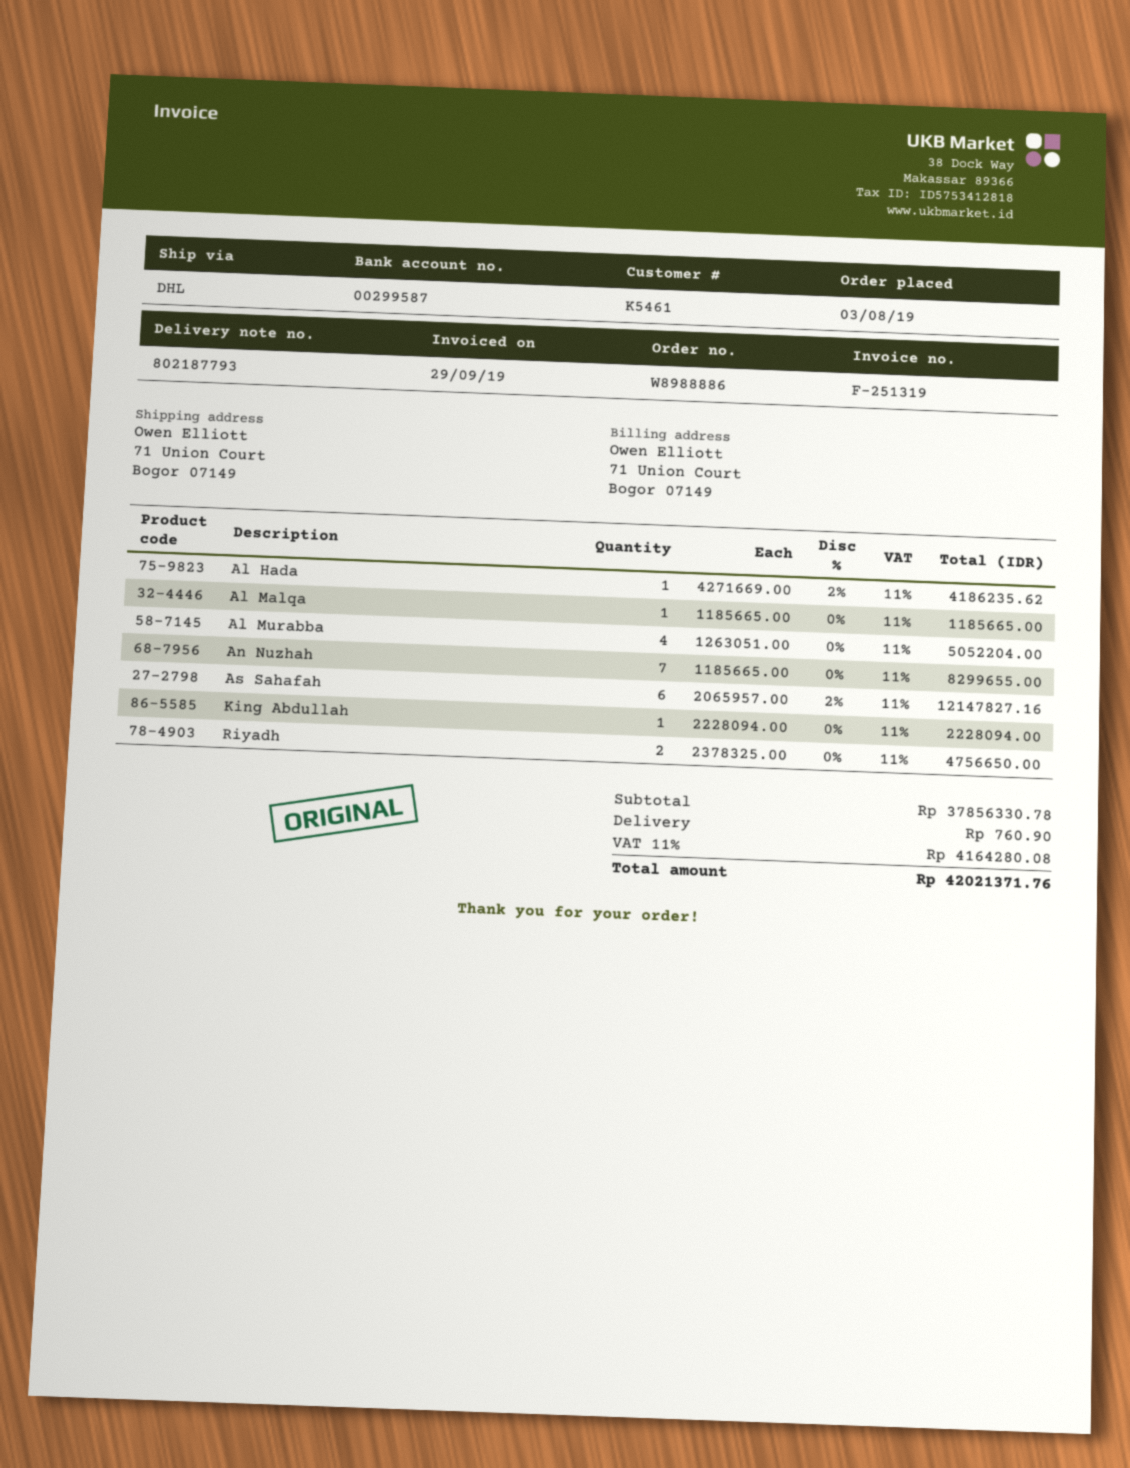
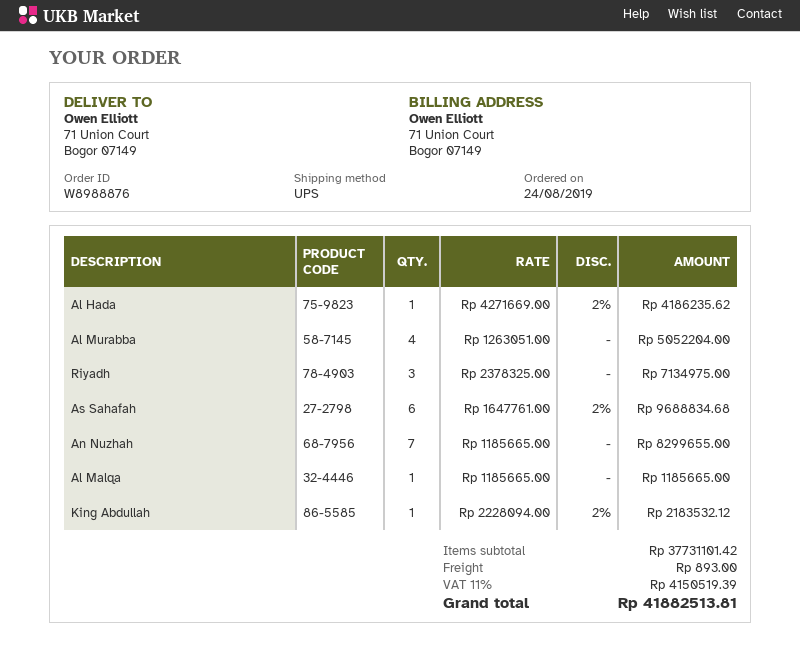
order number: W8988886 -> W8988876
order date: 2019-08-03 -> 2019-08-24
shipping method: DHL -> UPS
As Sahafah: 6 x 2065957.00 - 2% = 12147827.16 -> 6 x 1647761.00 - 2% = 9688834.68
King Abdullah: 1 x 2228094.00 = 2228094.00 -> 1 x 2228094.00 - 2% = 2183532.12
Riyadh: 2 x 2378325.00 = 4756650.00 -> 3 x 2378325.00 = 7134975.00
subtotal: 37856330.78 -> 37731101.42
shipping: 760.90 -> 893.00
tax: 11% = 4164280.08 -> 11% = 4150519.39
total: 42021371.76 -> 41882513.81

